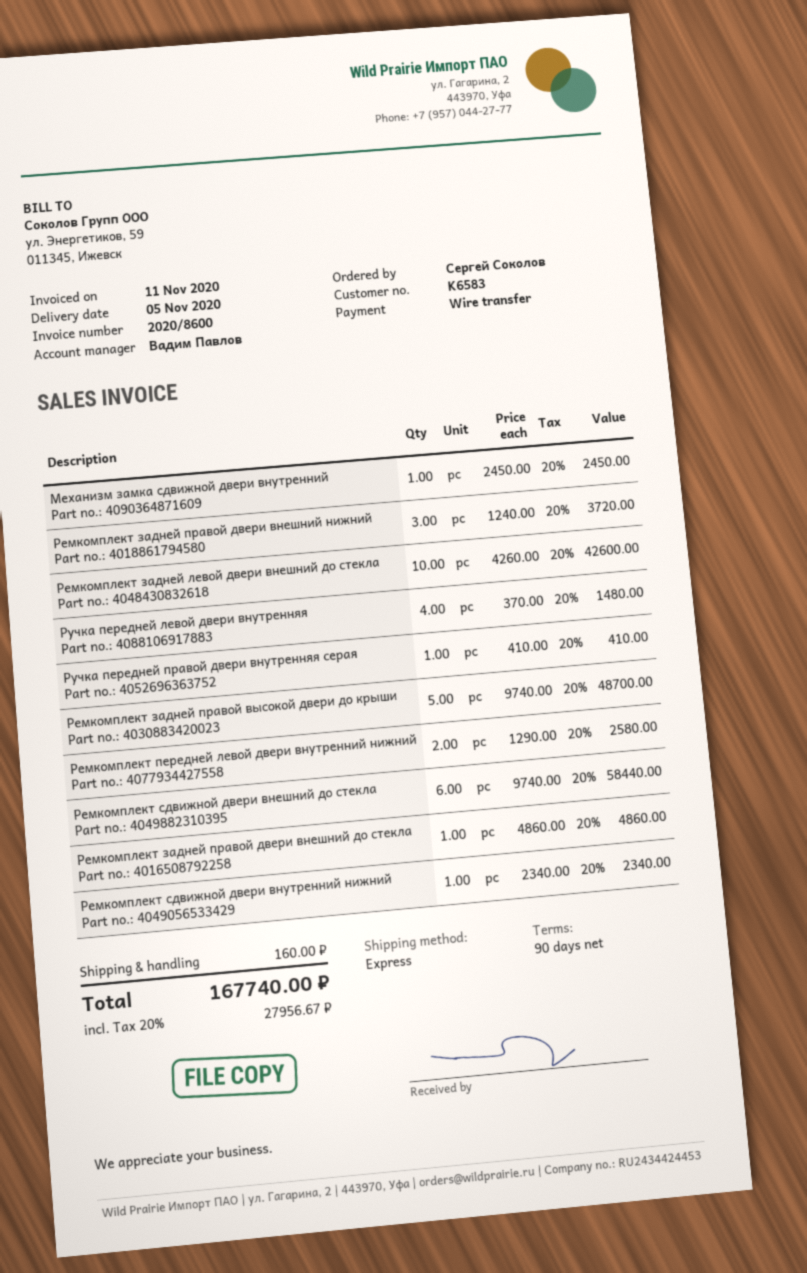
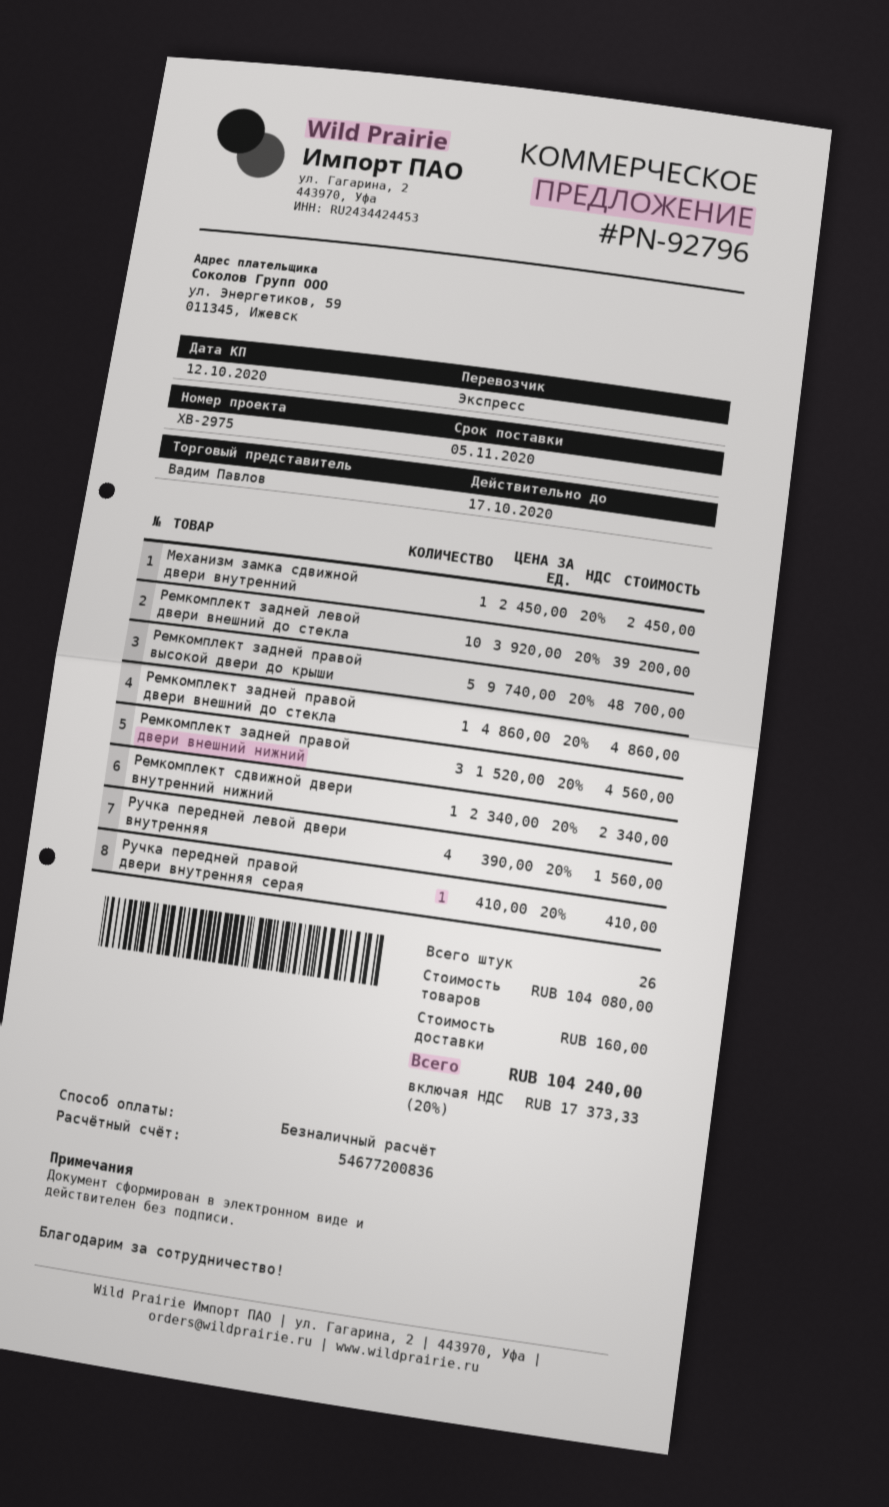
Ремкомплект задней правой двери внешний нижний: 3 x 1240.00 = 3720.00 -> 3 x 1520.00 = 4560.00
Ремкомплект задней левой двери внешний до стекла: 10 x 4260.00 = 42600.00 -> 10 x 3920.00 = 39200.00
Ручка передней левой двери внутренняя: 4 x 370.00 = 1480.00 -> 4 x 390.00 = 1560.00
Ремкомплект передней левой двери внутренний нижний: 2 x 1290.00 = 2580.00 -> none
Ремкомплект сдвижной двери внешний до стекла: 6 x 9740.00 = 58440.00 -> none
tax: 20% = 27956.67 -> 20% = 17373.33
total: 167740.00 -> 104240.00

